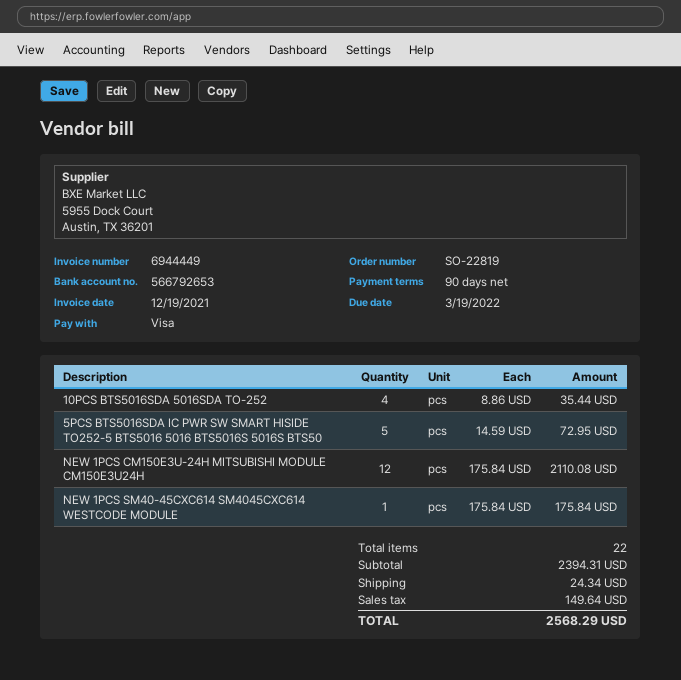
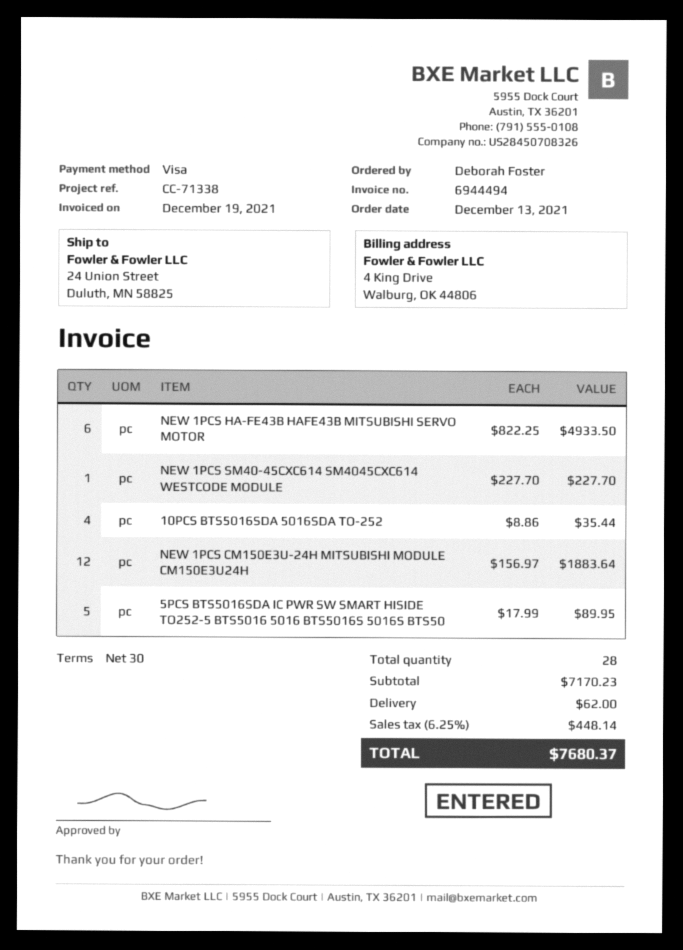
invoice number: 6944449 -> 6944494
payment terms: 90 days -> 30 days
5PCS BTS5016SDA IC PWR SW SMART HISIDE TO252-5 BTS5016 5016 BTS5016S 5016S BTS50: 5 x 14.59 = 72.95 -> 5 x 17.99 = 89.95
NEW 1PCS CM150E3U-24H MITSUBISHI MODULE CM150E3U24H: 12 x 175.84 = 2110.08 -> 12 x 156.97 = 1883.64
NEW 1PCS SM40-45CXC614 SM4045CXC614 WESTCODE MODULE: 1 x 175.84 = 175.84 -> 1 x 227.70 = 227.70
NEW 1PCS HA-FE43B HAFE43B MITSUBISHI SERVO MOTOR: none -> 6 x 822.25 = 4933.50
total quantity: 22 -> 28
subtotal: 2394.31 -> 7170.23
shipping: 24.34 -> 62.00
tax: 149.64 -> 448.14
total: 2568.29 -> 7680.37

